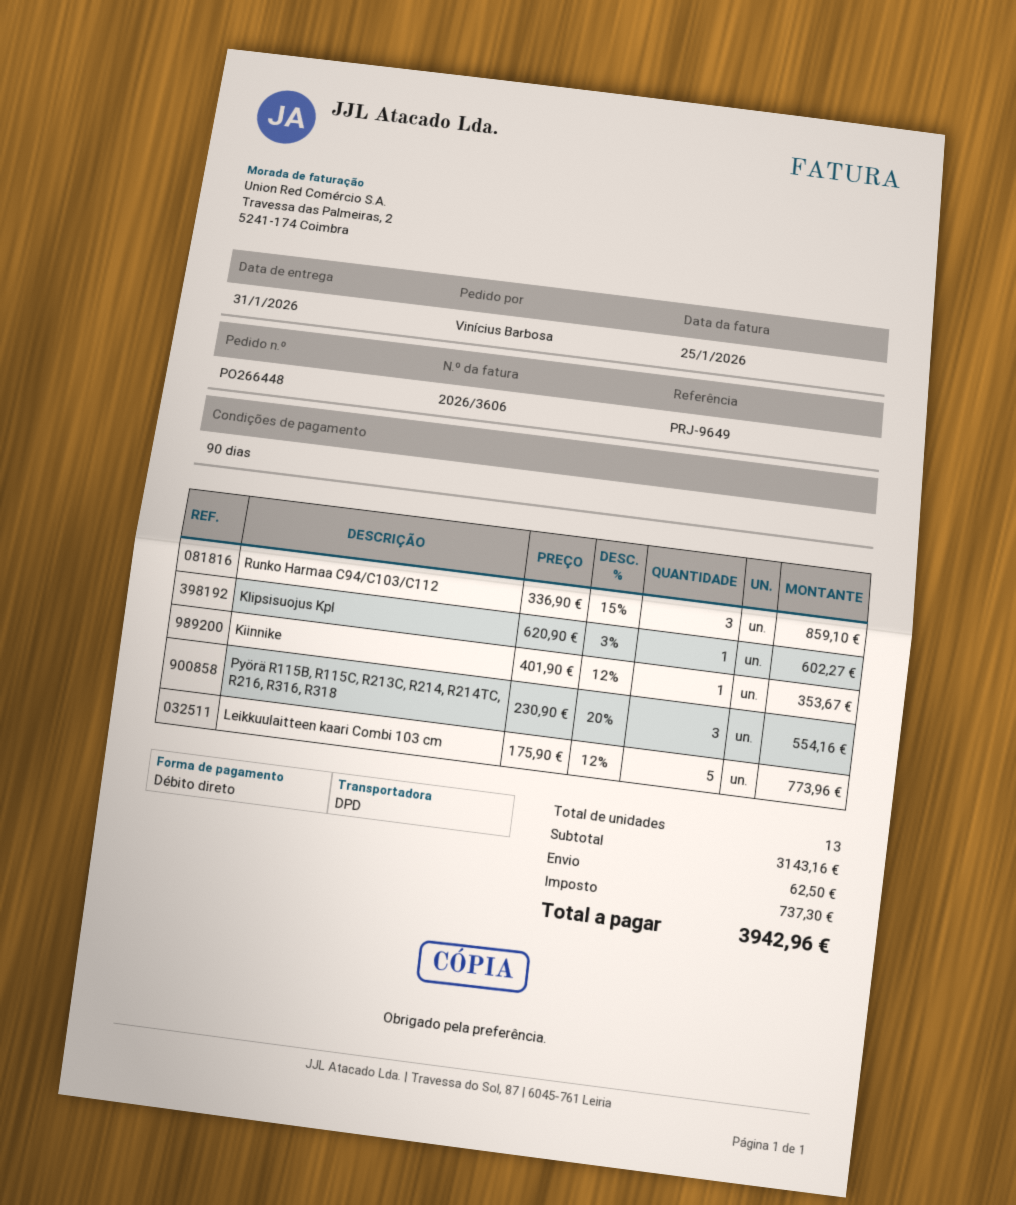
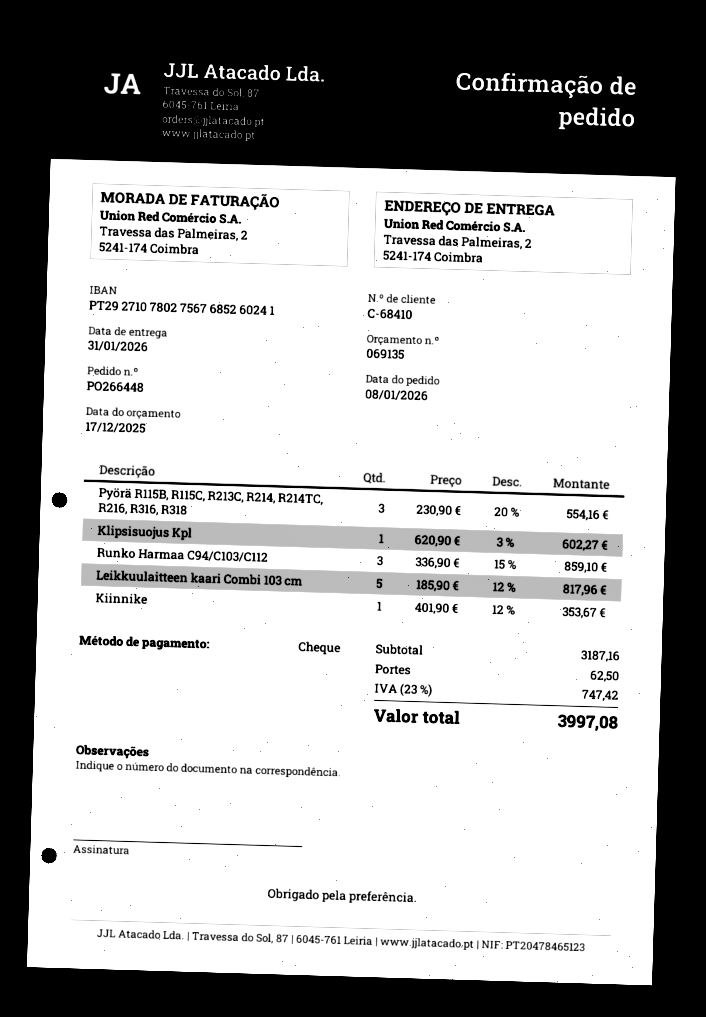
payment method: direct debit -> cheque
Leikkuulaitteen kaari Combi 103 cm: 5 x 175.90 - 12% = 773.96 -> 5 x 185.90 - 12% = 817.96
subtotal: 3143.16 -> 3187.16
tax: 737.30 -> 747.42
total: 3942.96 -> 3997.08

